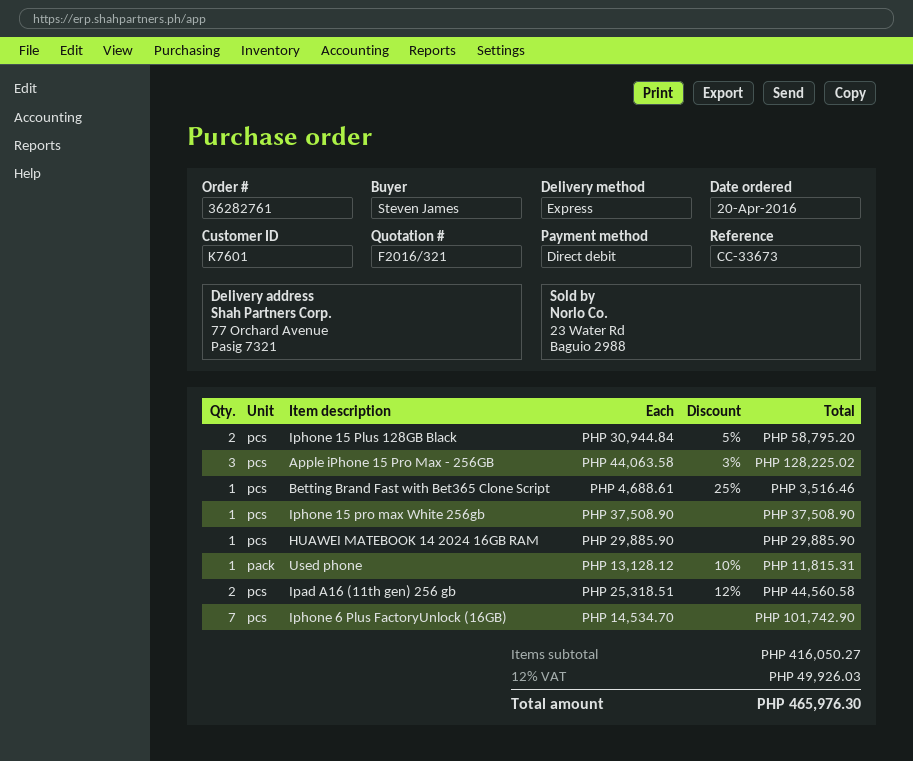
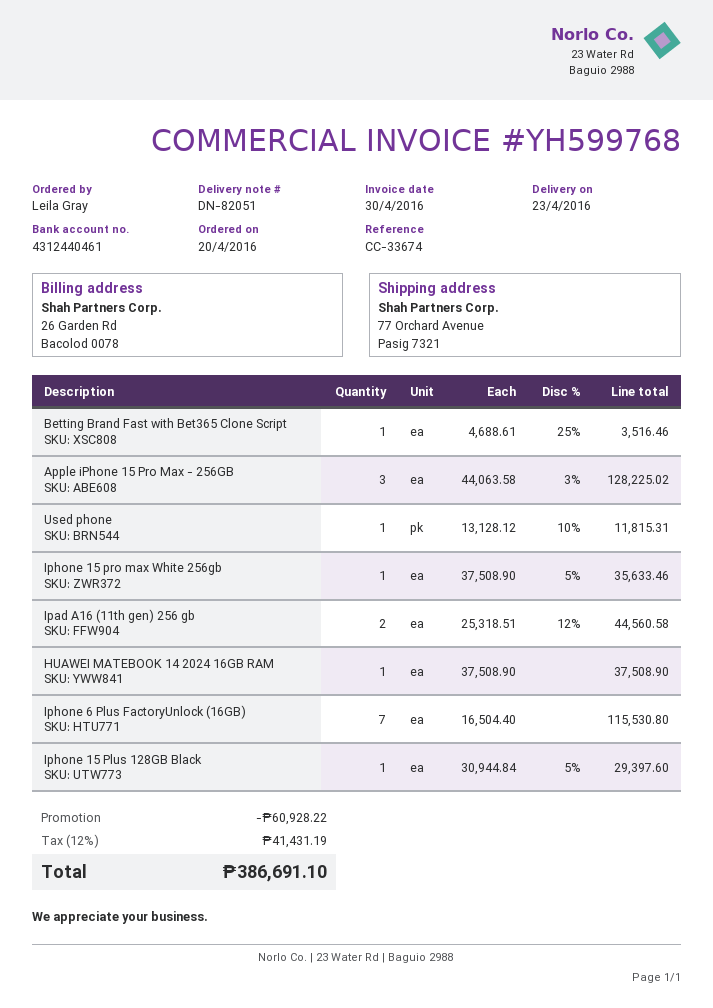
reference: CC-33673 -> CC-33674
ordered by: Steven James -> Leila Gray
Iphone 15 Plus 128GB Black: 2 x 30944.84 - 5% = 58795.20 -> 1 x 30944.84 - 5% = 29397.60
Iphone 15 pro max White 256gb: 1 x 37508.90 = 37508.90 -> 1 x 37508.90 - 5% = 35633.46
HUAWEI MATEBOOK 14 2024 16GB RAM: 1 x 29885.90 = 29885.90 -> 1 x 37508.90 = 37508.90
Iphone 6 Plus FactoryUnlock (16GB): 7 x 14534.70 = 101742.90 -> 7 x 16504.40 = 115530.80
discount: none -> 60928.22
tax: 12% = 49926.03 -> 12% = 41431.19
total: 465976.30 -> 386691.10

